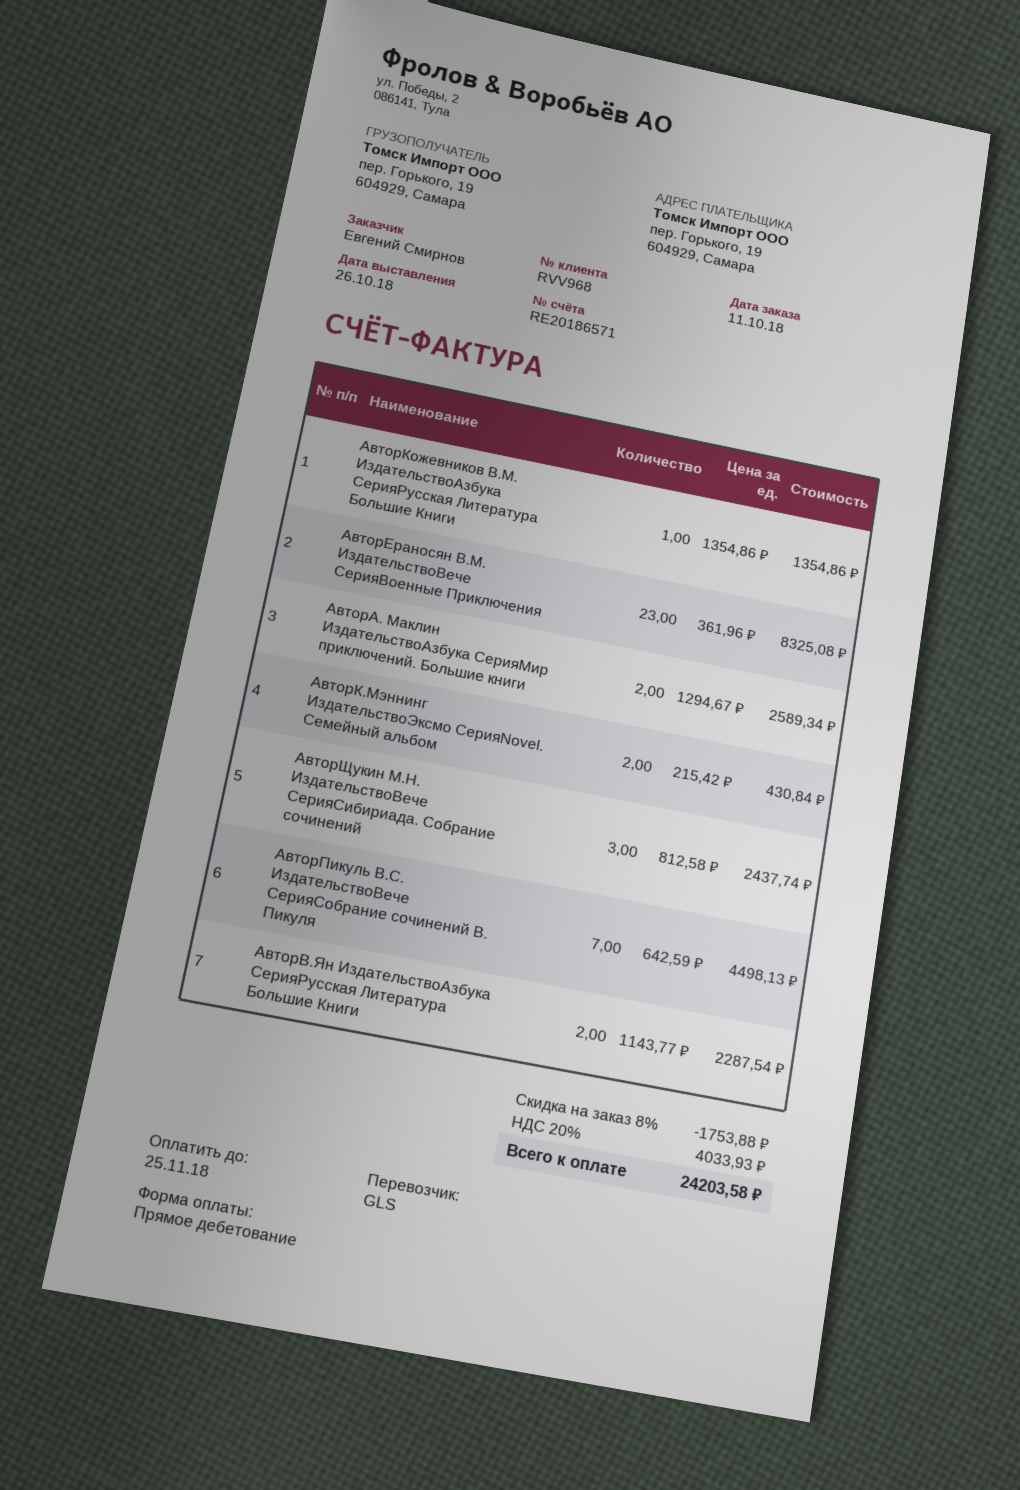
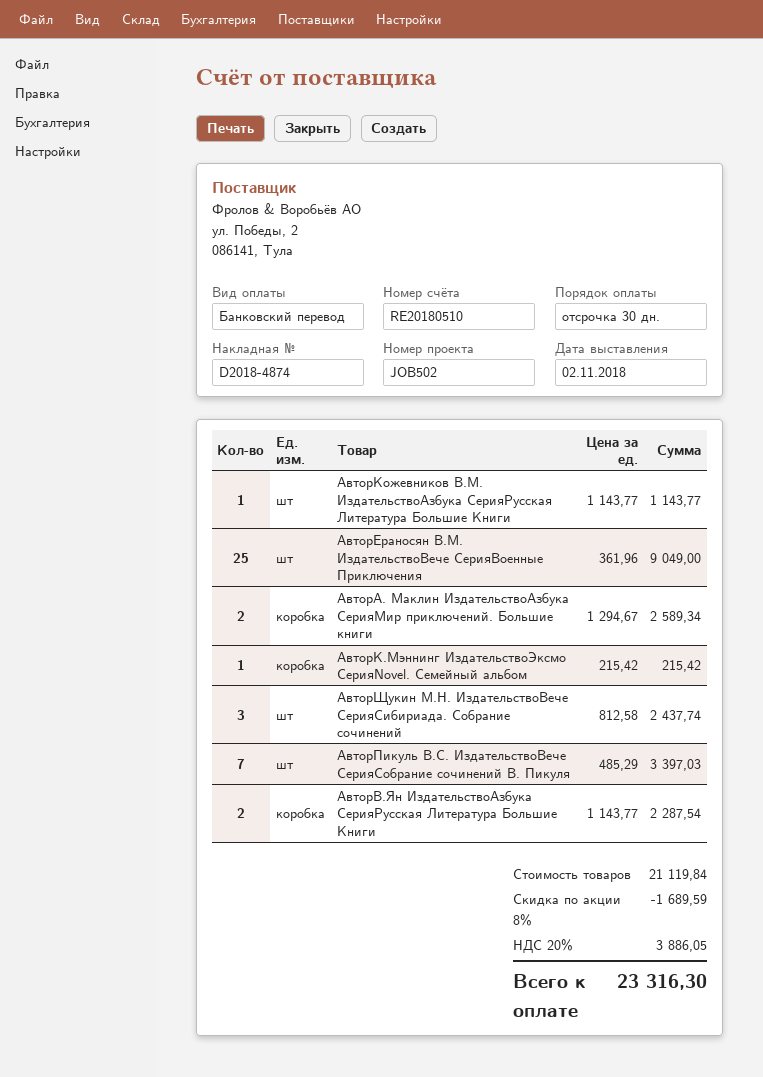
invoice number: RE20186571 -> RE20180510
invoice date: 2018-10-26 -> 2018-11-02
payment method: direct debit -> bank transfer
АвторКожевников В.М. ИздательствоАзбука СерияРусская Литература Большие Книги: 1 x 1354.86 = 1354.86 -> 1 x 1143.77 = 1143.77
АвторЕраносян В.М. ИздательствоВече СерияВоенные Приключения: 23 x 361.96 = 8325.08 -> 25 x 361.96 = 9049.00
АвторК.Мэннинг ИздательствоЭксмо СерияNovel. Семейный альбом: 2 x 215.42 = 430.84 -> 1 x 215.42 = 215.42
АвторПикуль В.С. ИздательствоВече СерияСобрание сочинений В. Пикуля: 7 x 642.59 = 4498.13 -> 7 x 485.29 = 3397.03
discount: 8% = 1753.88 -> 8% = 1689.59
tax: 20% = 4033.93 -> 20% = 3886.05
total: 24203.58 -> 23316.30

